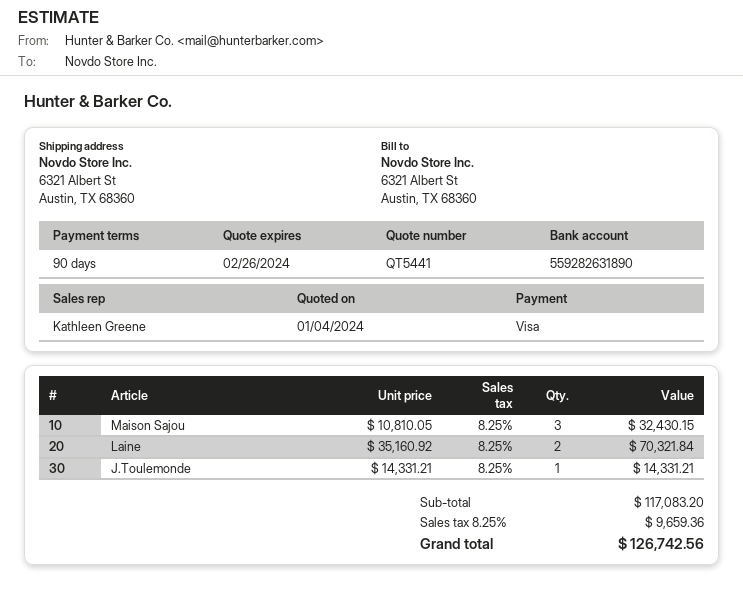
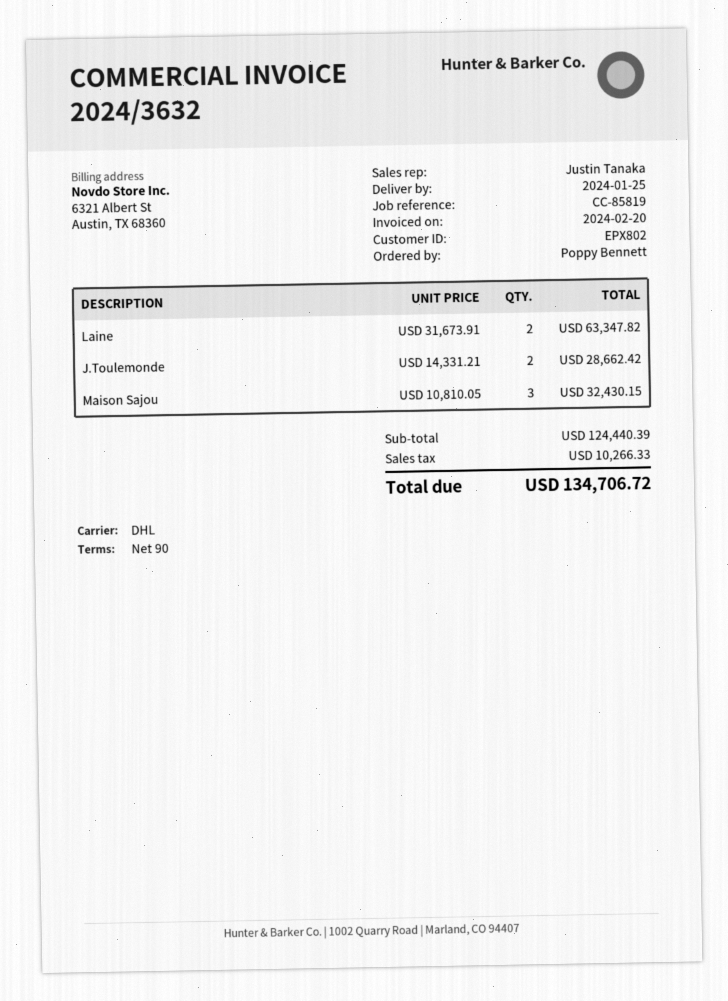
sales rep: Kathleen Greene -> Justin Tanaka
Laine: 2 x 35160.92 = 70321.84 -> 2 x 31673.91 = 63347.82
J.Toulemonde: 1 x 14331.21 = 14331.21 -> 2 x 14331.21 = 28662.42
subtotal: 117083.20 -> 124440.39
tax: 9659.36 -> 10266.33
total: 126742.56 -> 134706.72

